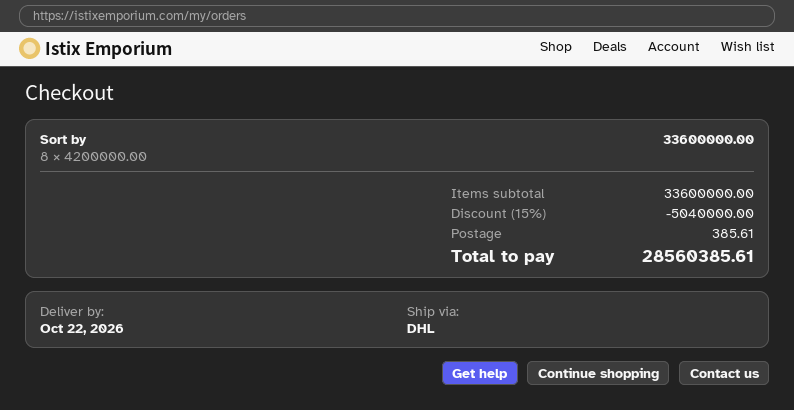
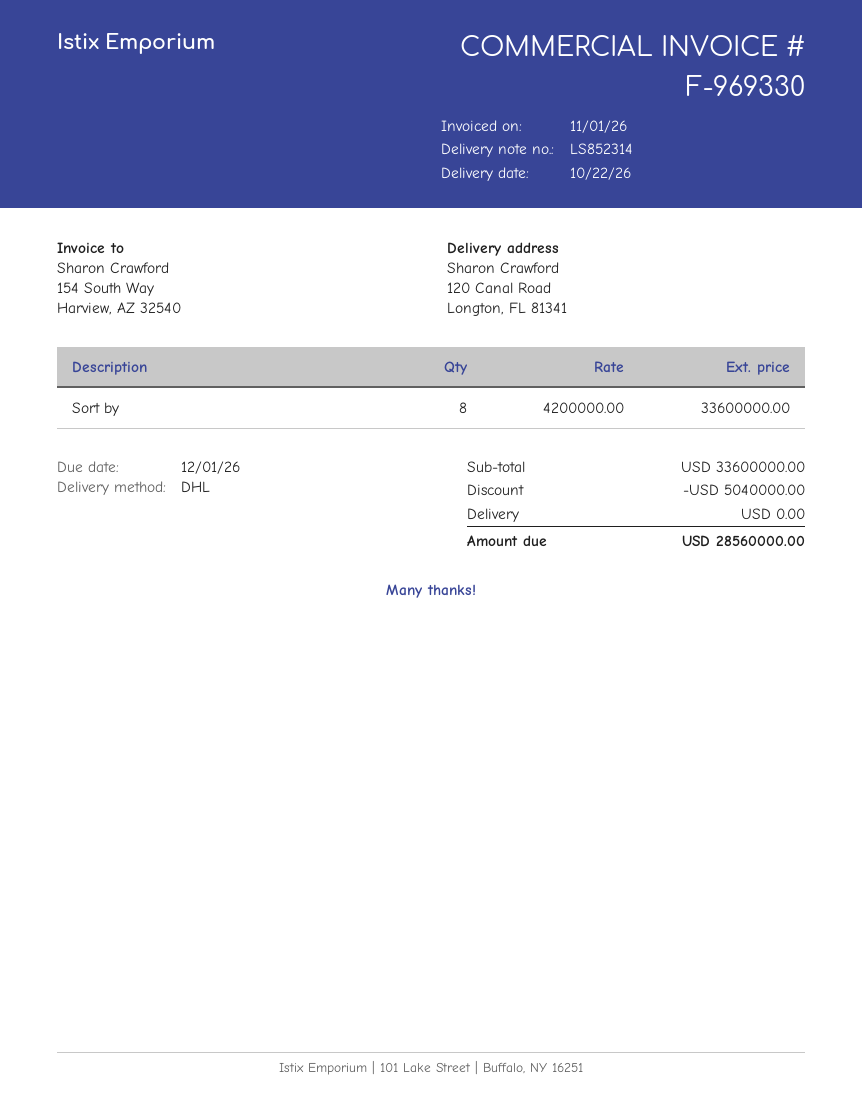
shipping: 385.61 -> 0.00
total: 28560385.61 -> 28560000.00

